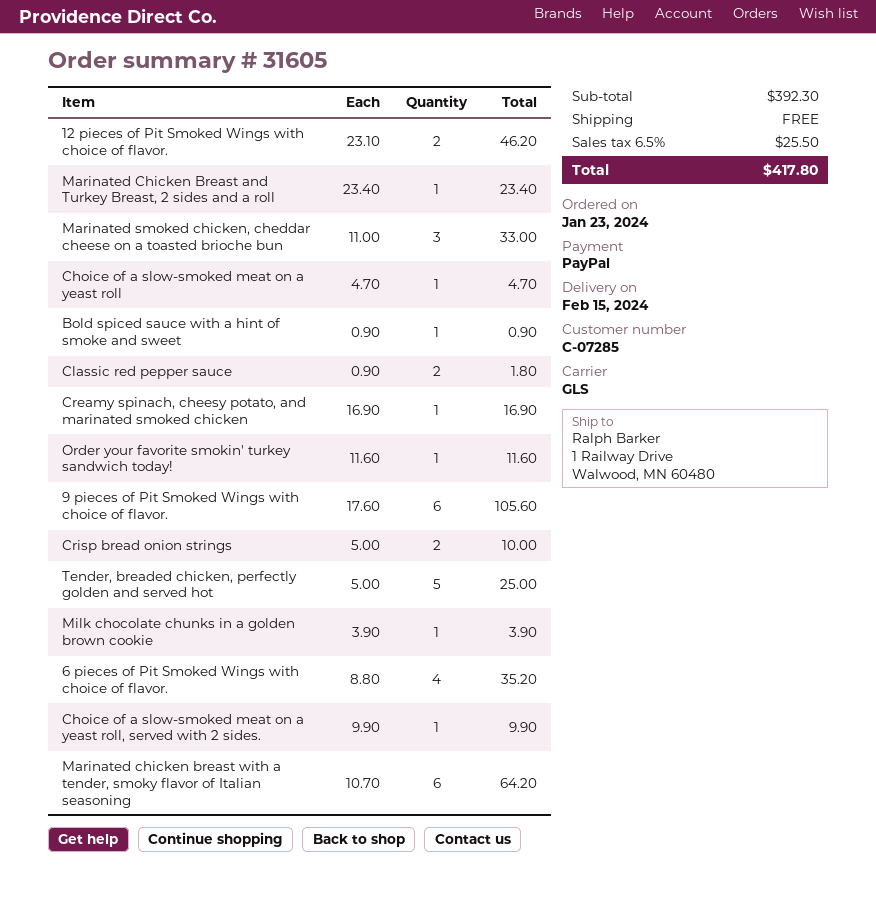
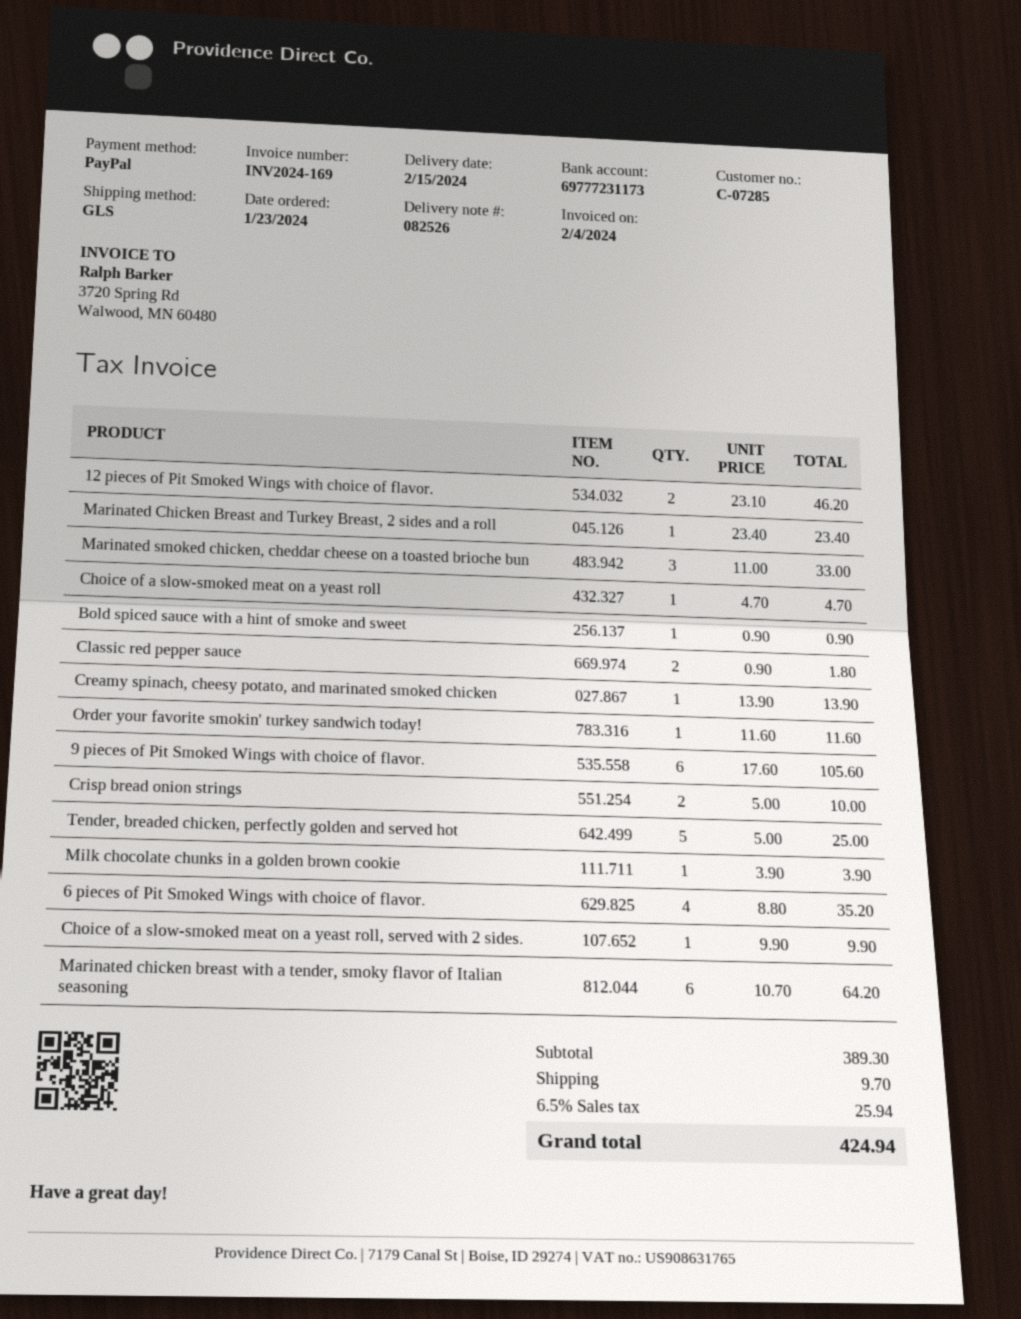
Creamy spinach, cheesy potato, and marinated smoked chicken: 1 x 16.90 = 16.90 -> 1 x 13.90 = 13.90
subtotal: 392.30 -> 389.30
shipping: 0.00 -> 9.70
tax: 6.5% = 25.50 -> 6.5% = 25.94
total: 417.80 -> 424.94

